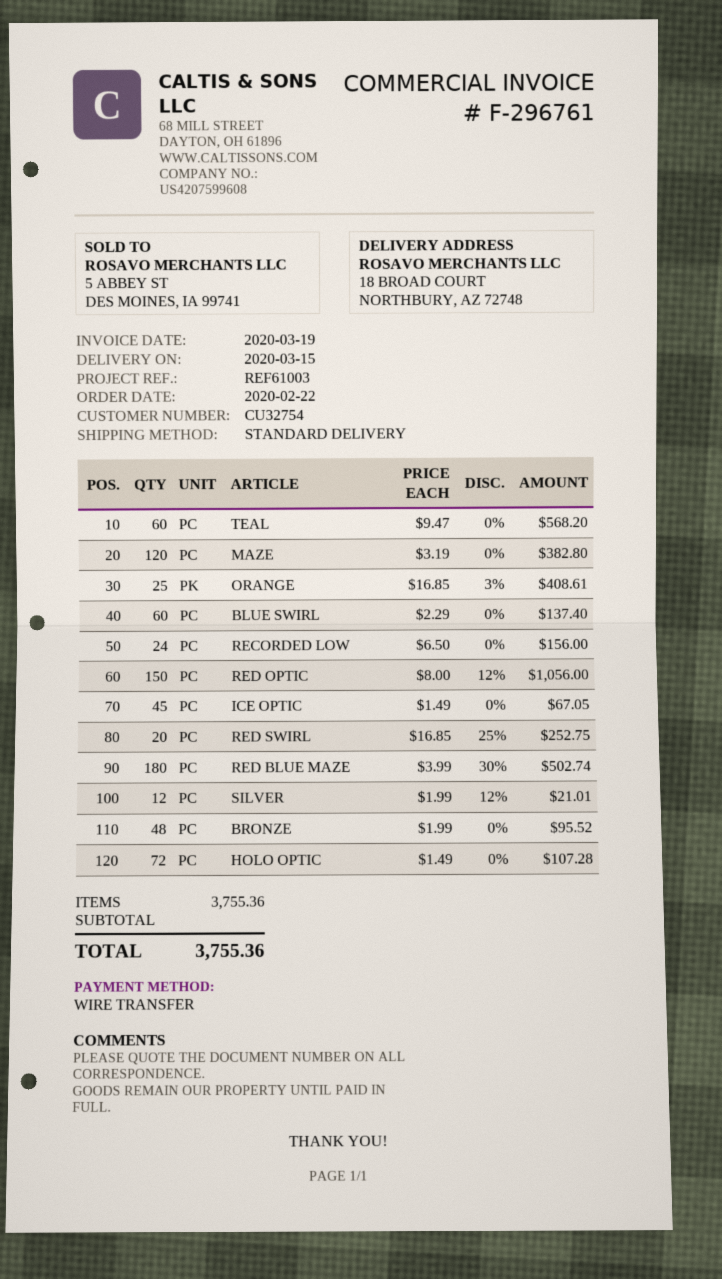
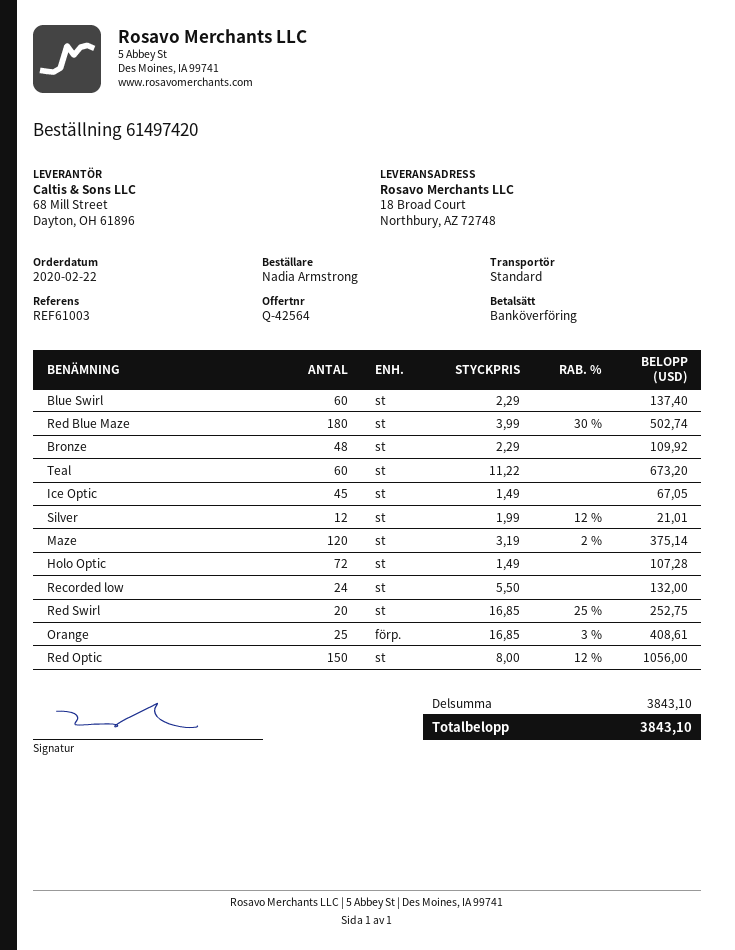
TEAL: 60 x 9.47 = 568.20 -> 60 x 11.22 = 673.20
MAZE: 120 x 3.19 = 382.80 -> 120 x 3.19 - 2% = 375.14
RECORDED LOW: 24 x 6.50 = 156.00 -> 24 x 5.50 = 132.00
BRONZE: 48 x 1.99 = 95.52 -> 48 x 2.29 = 109.92
subtotal: 3755.36 -> 3843.10
total: 3755.36 -> 3843.10

